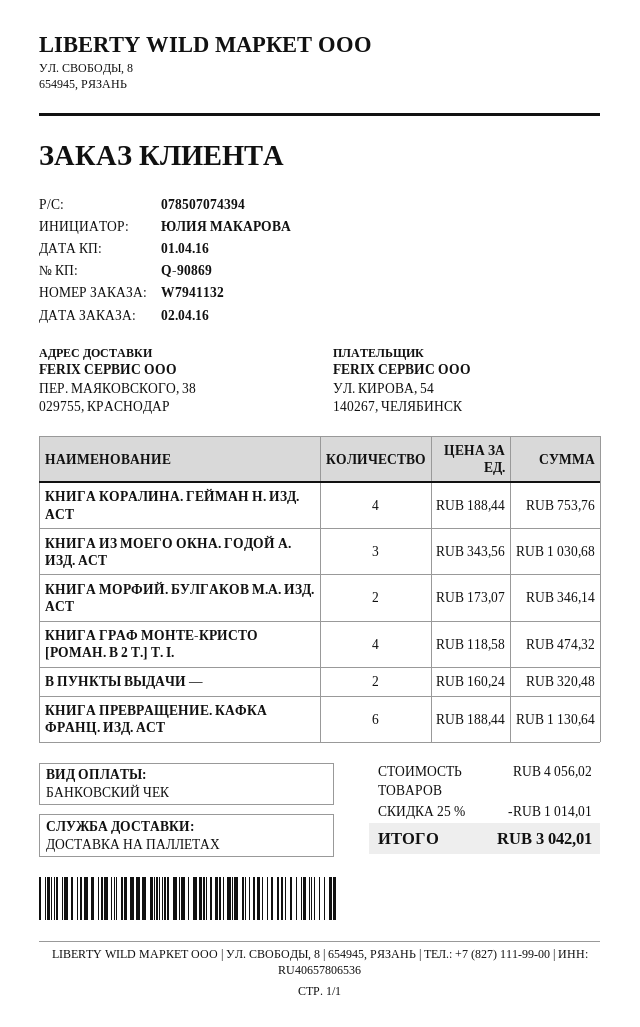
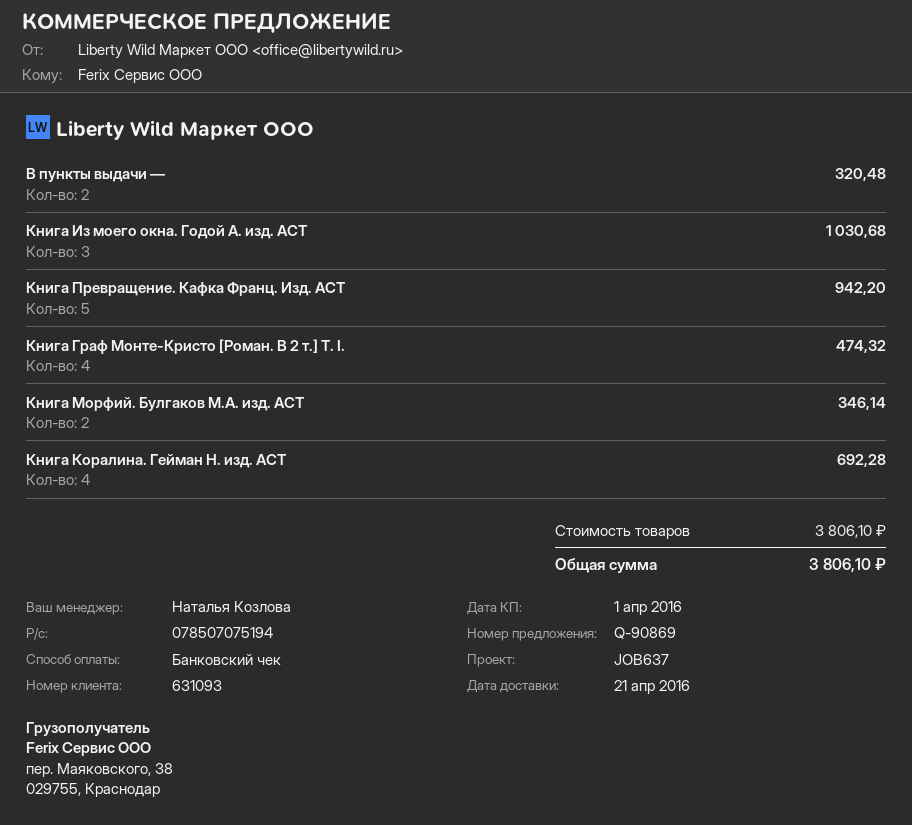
bank account: 078507074394 -> 078507075194
КНИГА КОРАЛИНА. ГЕЙМАН Н. ИЗД. АСТ: 4 for 753.76 -> 4 for 692.28
КНИГА ПРЕВРАЩЕНИЕ. КАФКА ФРАНЦ. ИЗД. АСТ: 6 for 1130.64 -> 5 for 942.20
subtotal: 4056.02 -> 3806.10
discount: 25% = 1014.01 -> none
total: 3042.01 -> 3806.10

